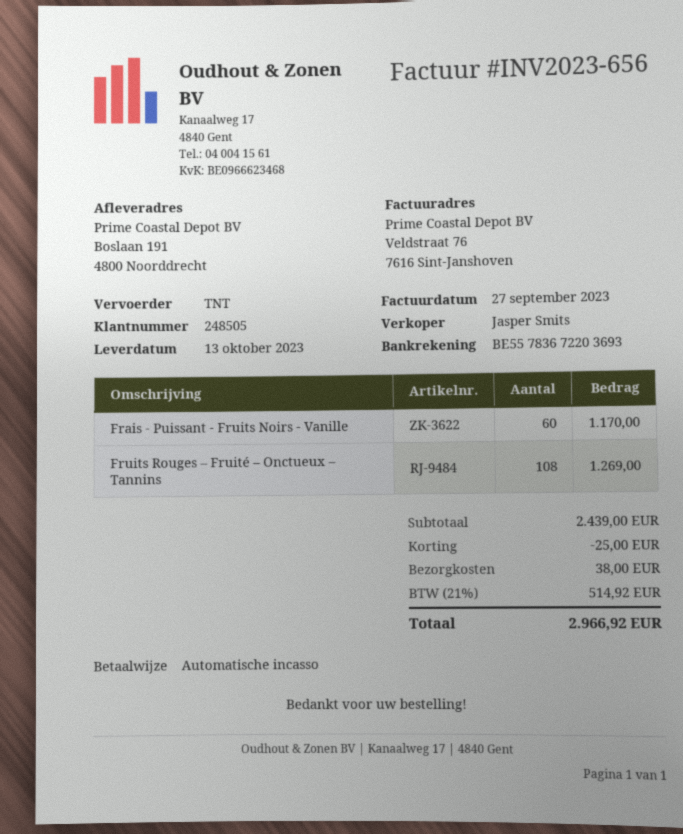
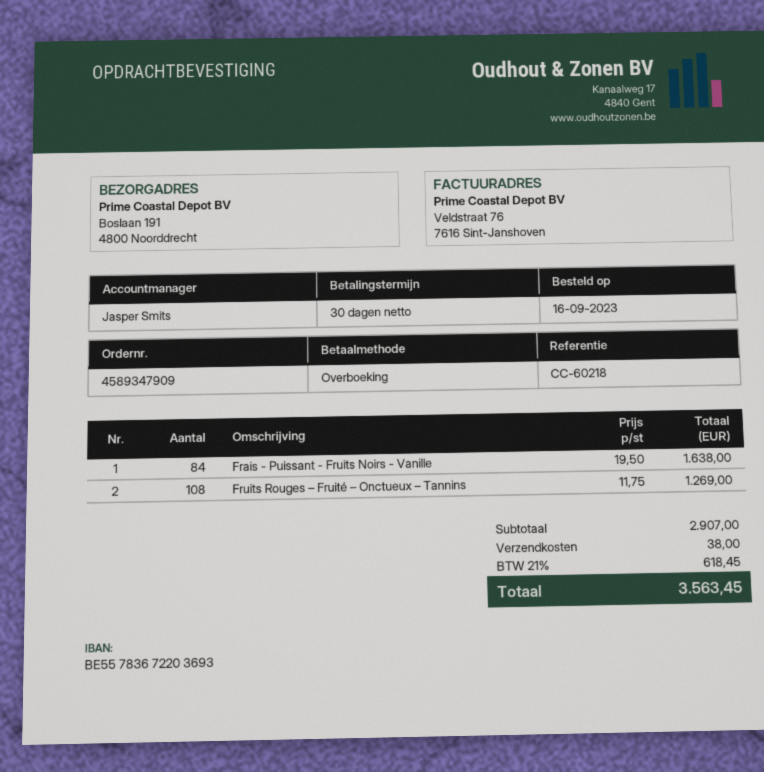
payment method: direct debit -> bank transfer
Frais - Puissant - Fruits Noirs - Vanille: 60 for 1170.00 -> 84 for 1638.00
subtotal: 2439.00 -> 2907.00
discount: 25.00 -> none
tax: 21% = 514.92 -> 21% = 618.45
total: 2966.92 -> 3563.45

